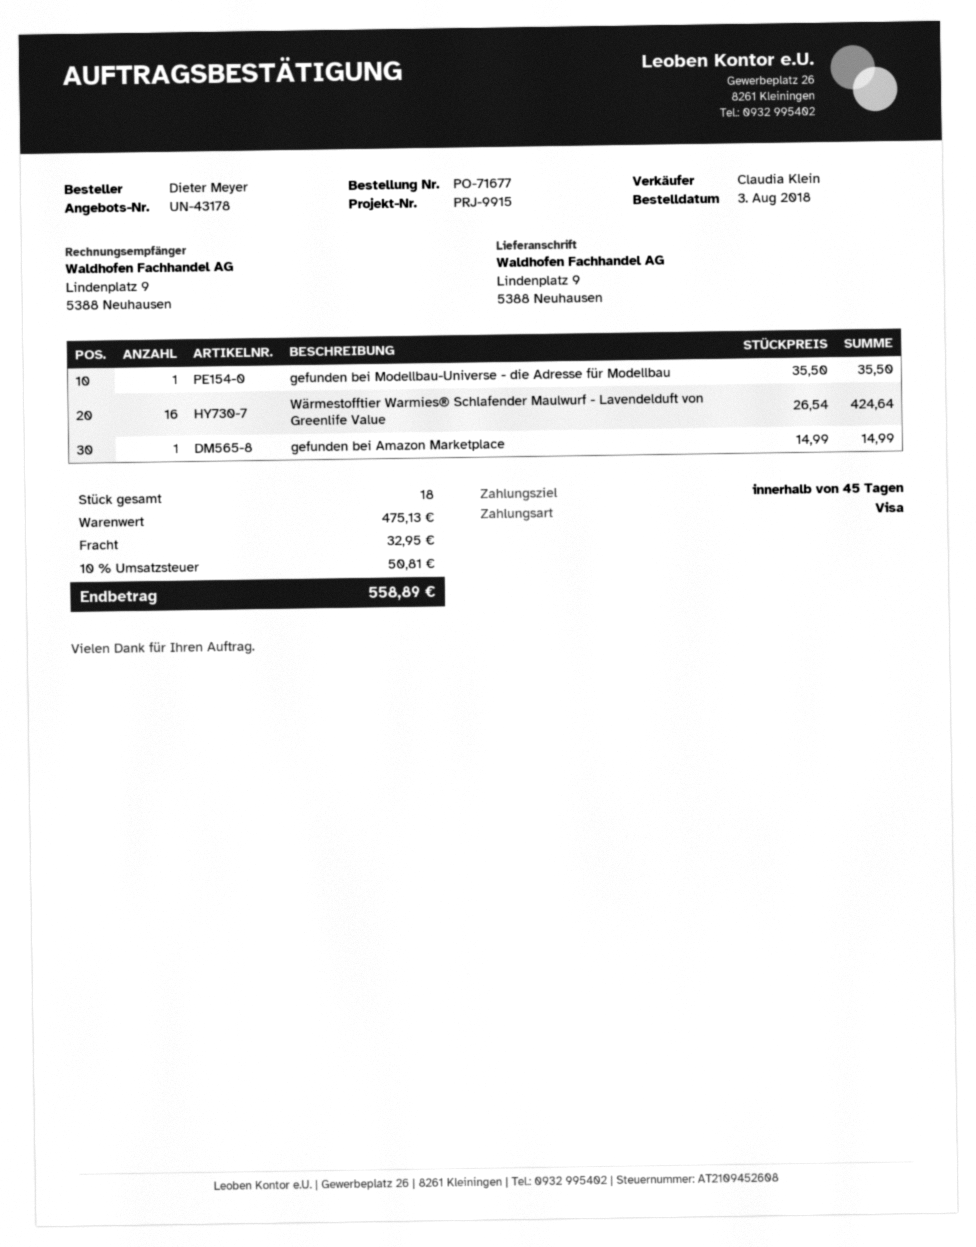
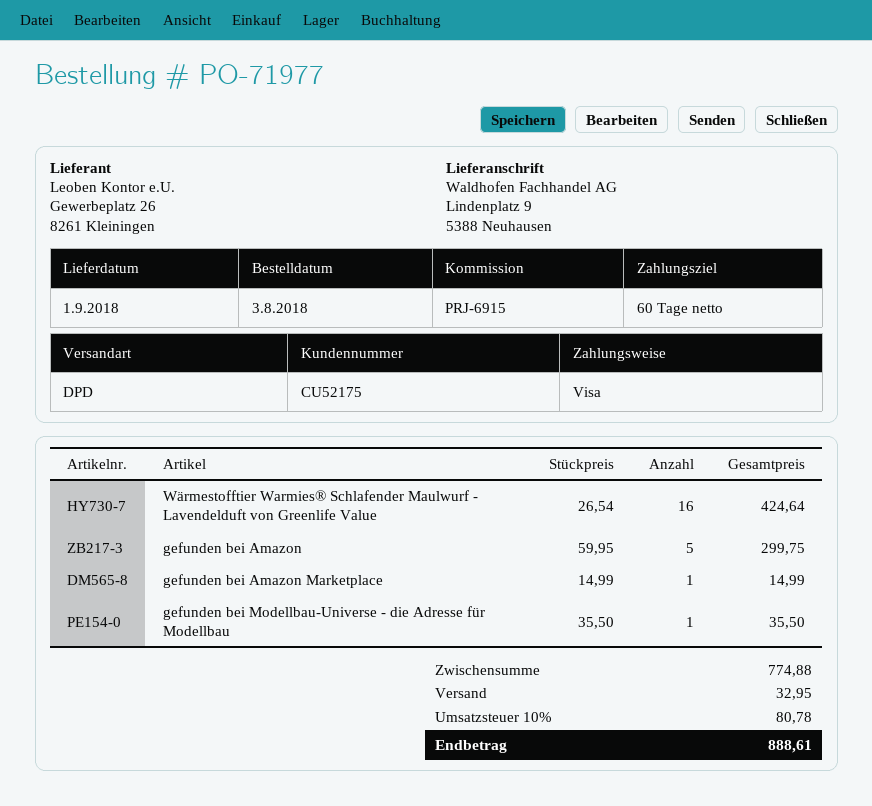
order number: PO-71677 -> PO-71977
payment terms: 45 days -> 60 days
reference: PRJ-9915 -> PRJ-6915
gefunden bei Amazon: none -> 5 x 59.95 = 299.75
subtotal: 475.13 -> 774.88
tax: 10% = 50.81 -> 10% = 80.78
total: 558.89 -> 888.61

